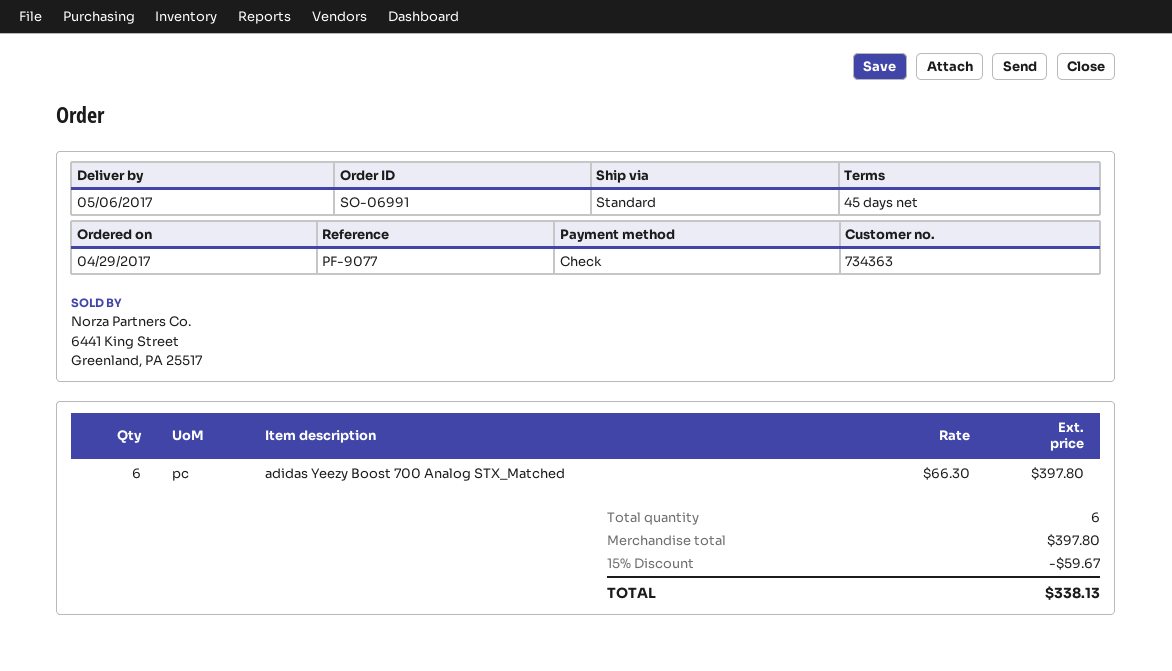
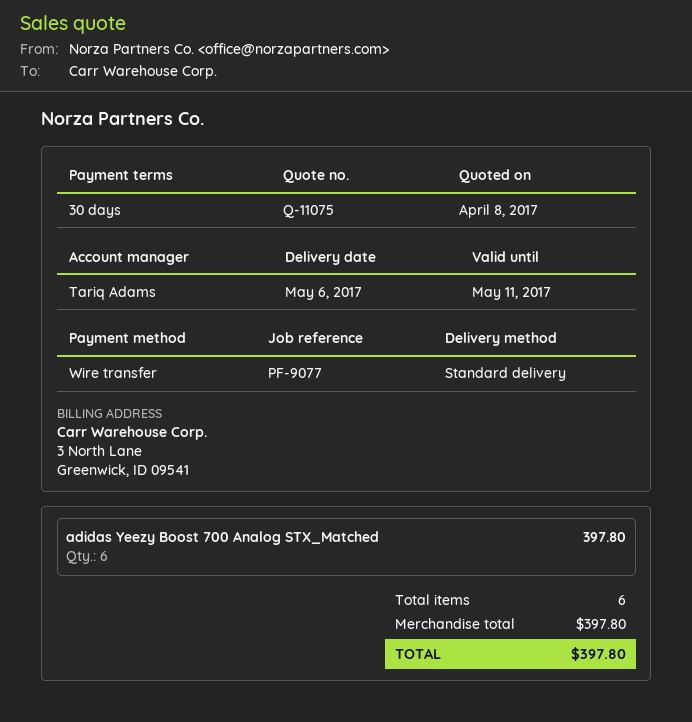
payment terms: 45 days -> 30 days
payment method: cheque -> bank transfer
discount: 15% = 59.67 -> none
total: 338.13 -> 397.80

